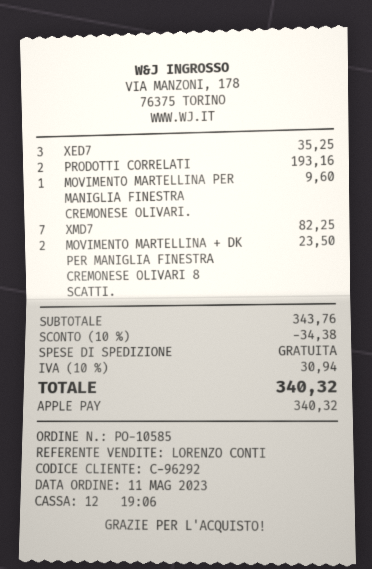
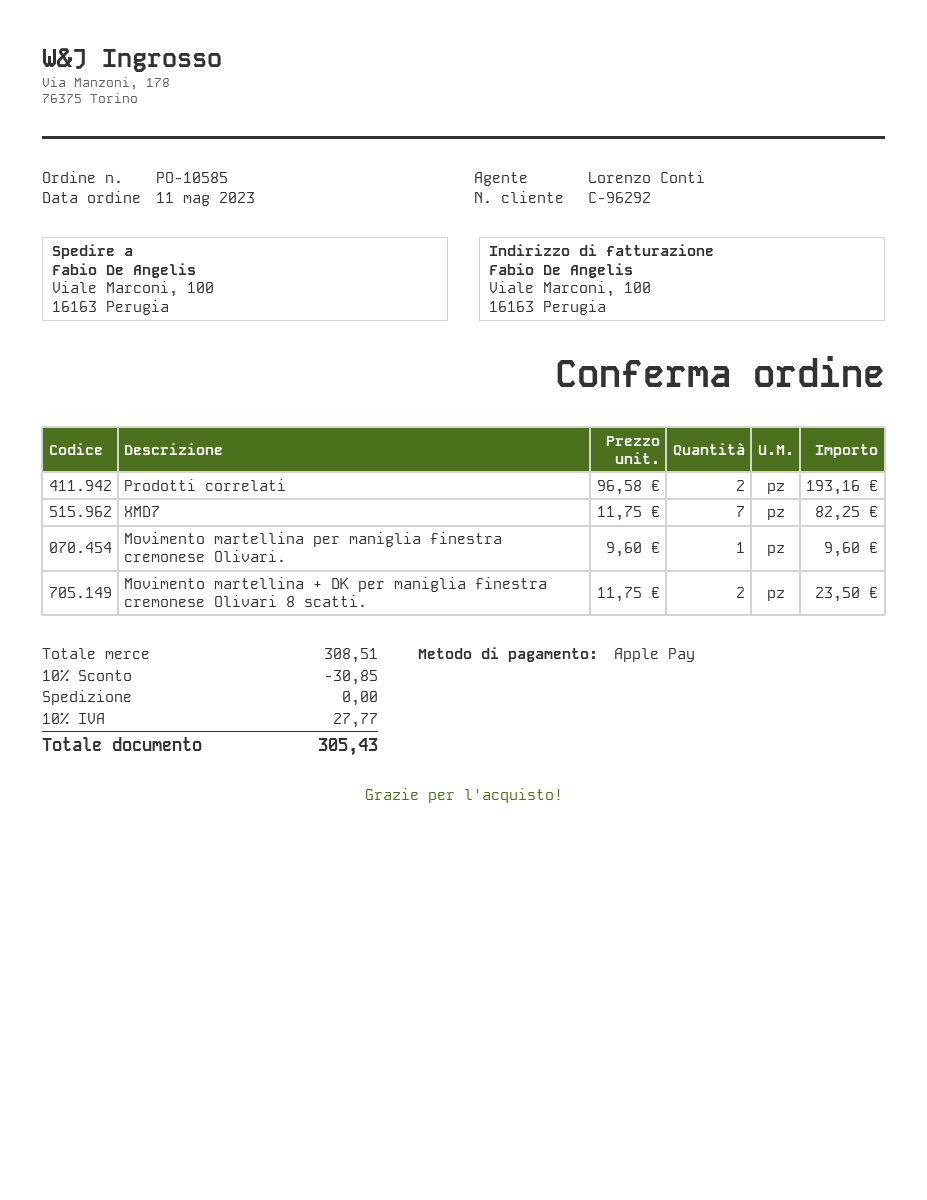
XED7: 3 for 35.25 -> none
subtotal: 343.76 -> 308.51
discount: 10% = 34.38 -> 10% = 30.85
tax: 10% = 30.94 -> 10% = 27.77
total: 340.32 -> 305.43

